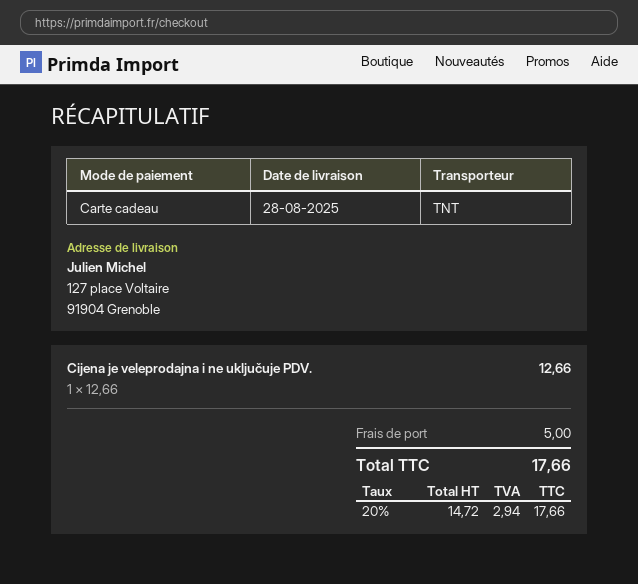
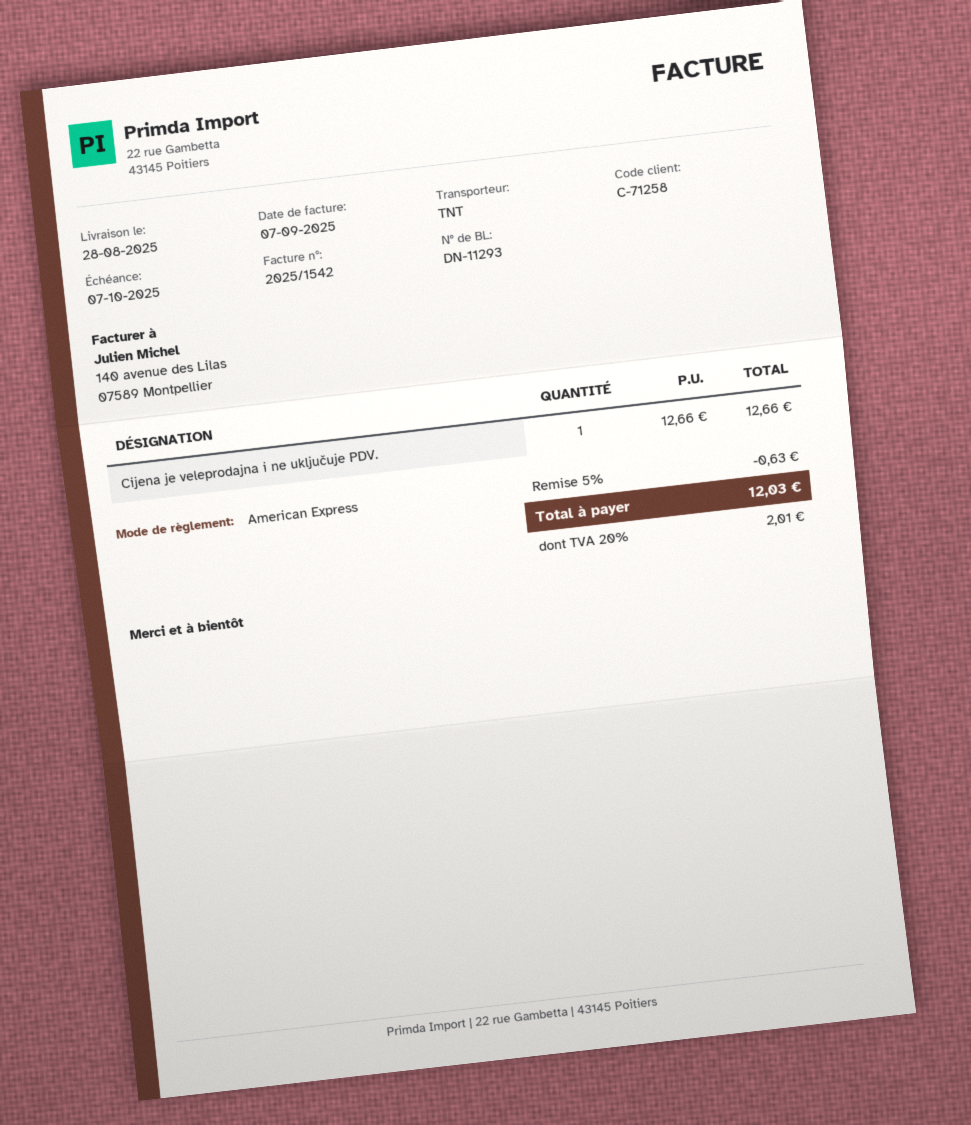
payment method: gift card -> American Express
discount: none -> 5% = 0.63
shipping: 5.00 -> none
tax: 20% = 2.94 -> 20% = 2.01
total: 17.66 -> 12.03

